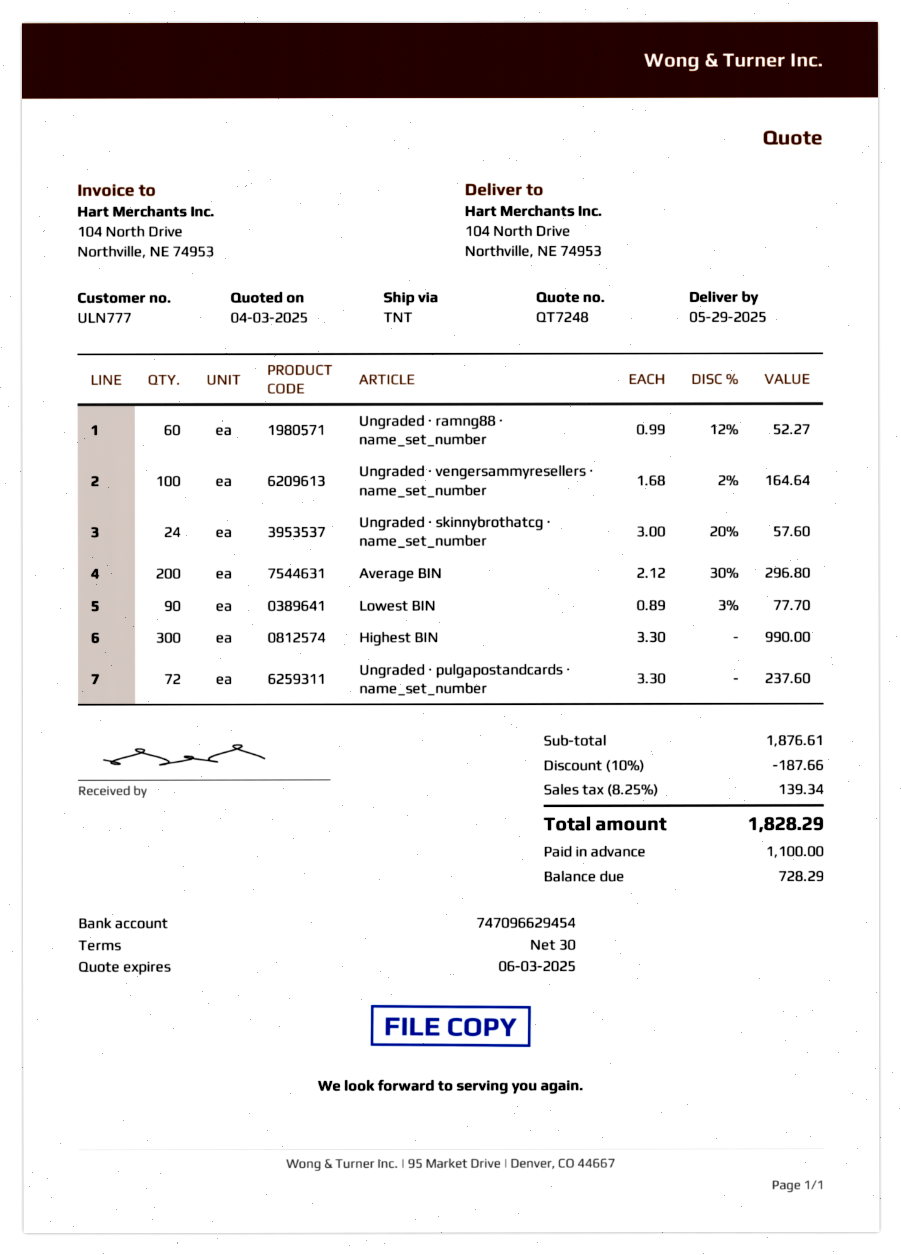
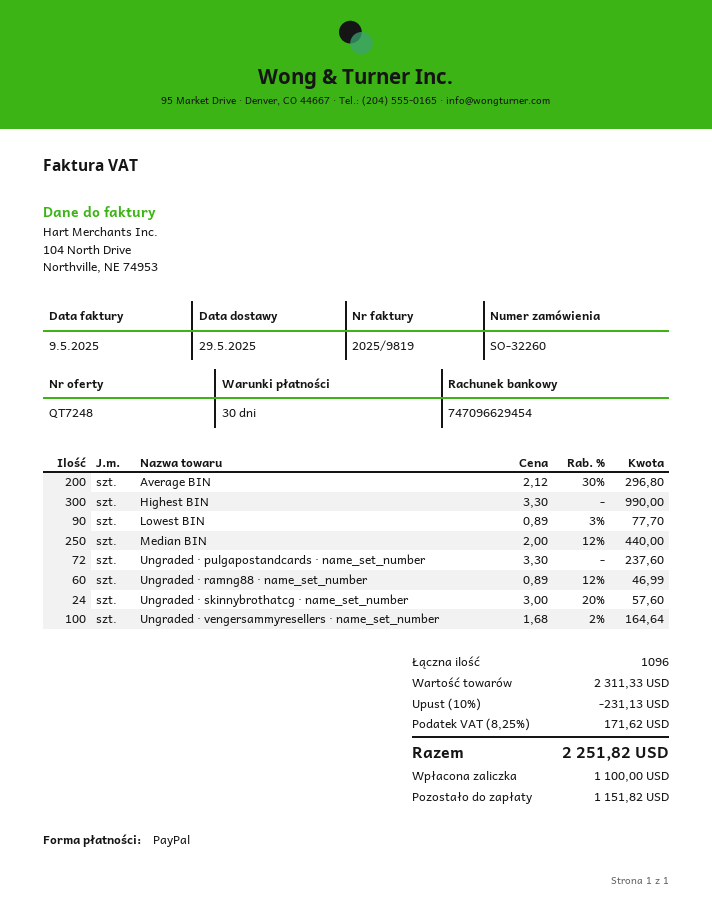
Ungraded · ramng88 · name_set_number: 60 x 0.99 - 12% = 52.27 -> 60 x 0.89 - 12% = 46.99
Median BIN: none -> 250 x 2.00 - 12% = 440.00
subtotal: 1876.61 -> 2311.33
discount: 10% = 187.66 -> 10% = 231.13
tax: 8.25% = 139.34 -> 8.25% = 171.62
total: 1828.29 -> 2251.82
balance: 728.29 -> 1151.82

